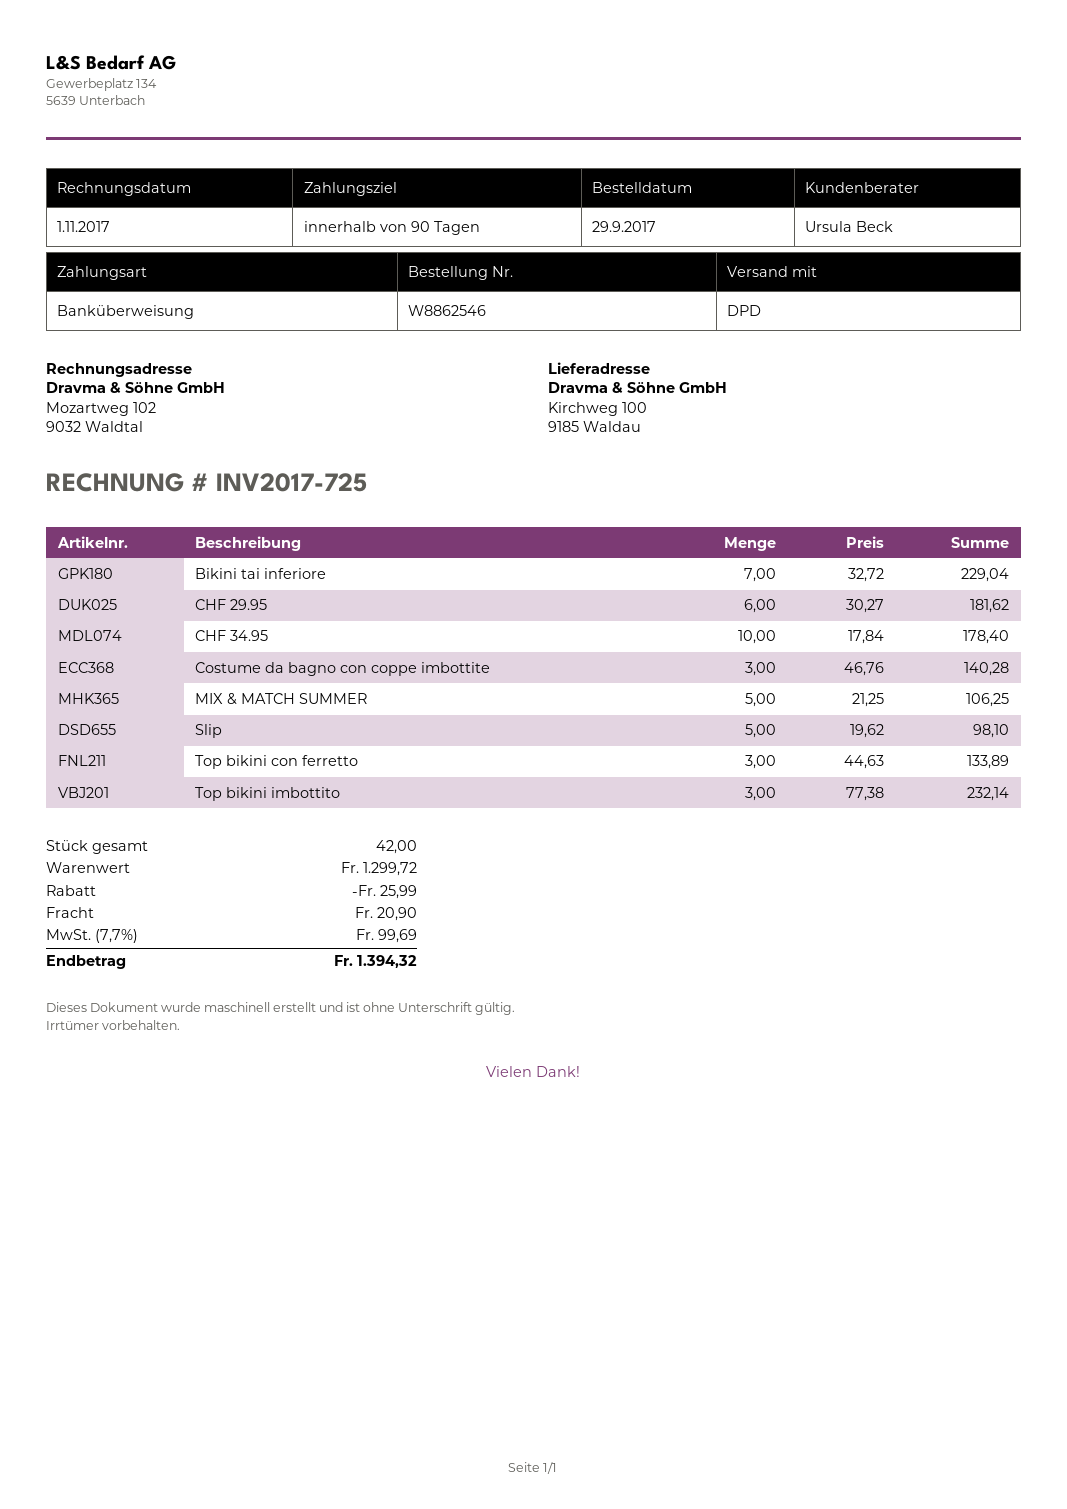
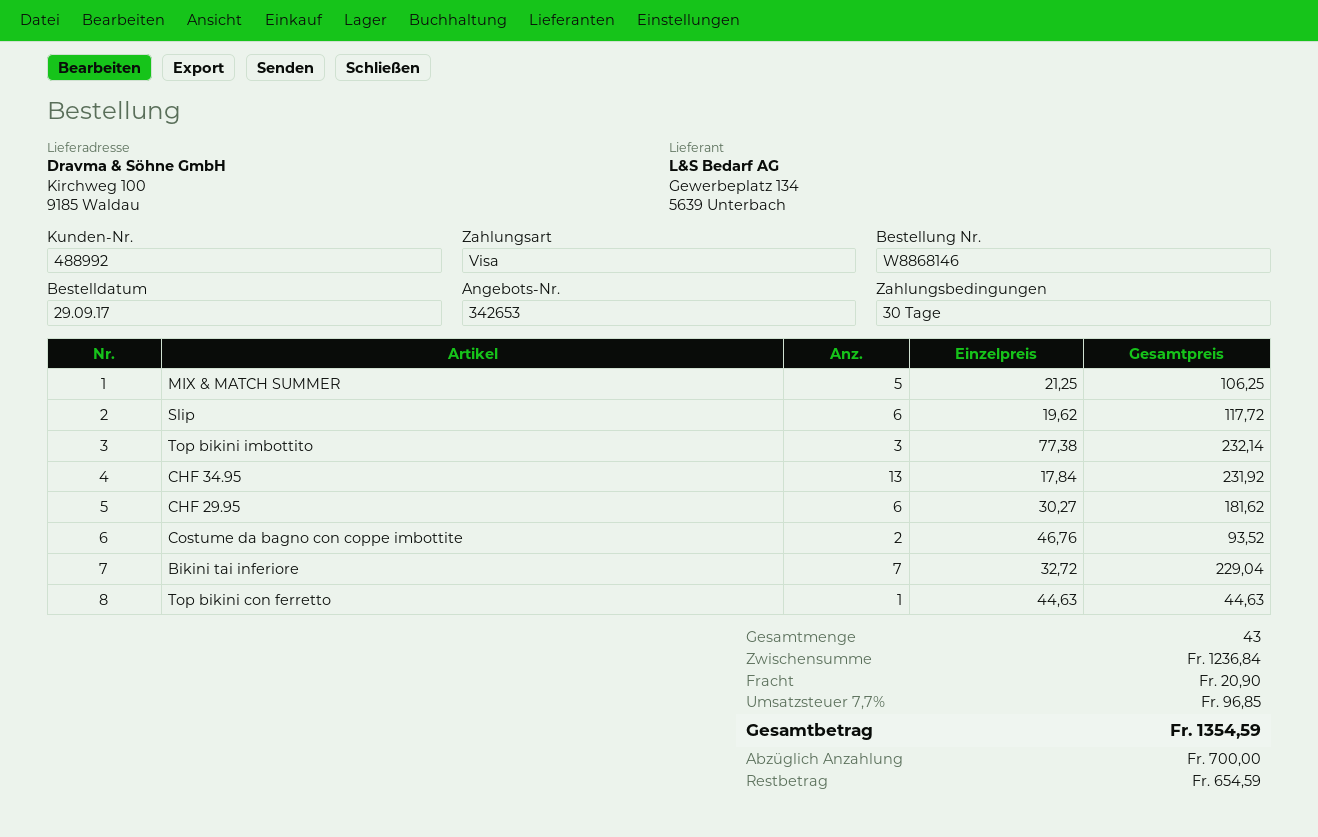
order number: W8862546 -> W8868146
payment terms: 90 days -> 30 days
payment method: bank transfer -> Visa
CHF 34.95: 10 x 17.84 = 178.40 -> 13 x 17.84 = 231.92
Costume da bagno con coppe imbottite: 3 x 46.76 = 140.28 -> 2 x 46.76 = 93.52
Slip: 5 x 19.62 = 98.10 -> 6 x 19.62 = 117.72
Top bikini con ferretto: 3 x 44.63 = 133.89 -> 1 x 44.63 = 44.63
total quantity: 42 -> 43
subtotal: 1299.72 -> 1236.84
discount: 25.99 -> none
tax: 7.7% = 99.69 -> 7.7% = 96.85
total: 1394.32 -> 1354.59

